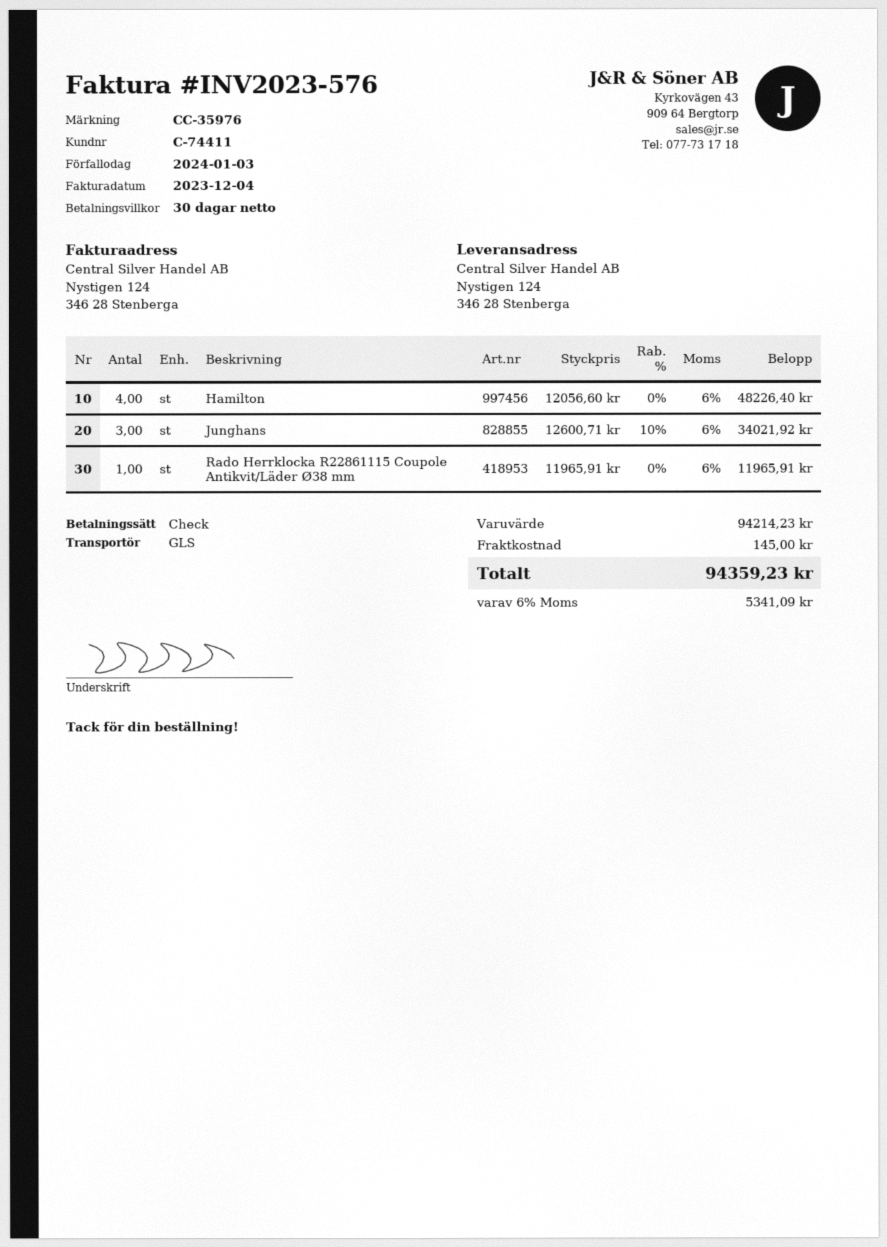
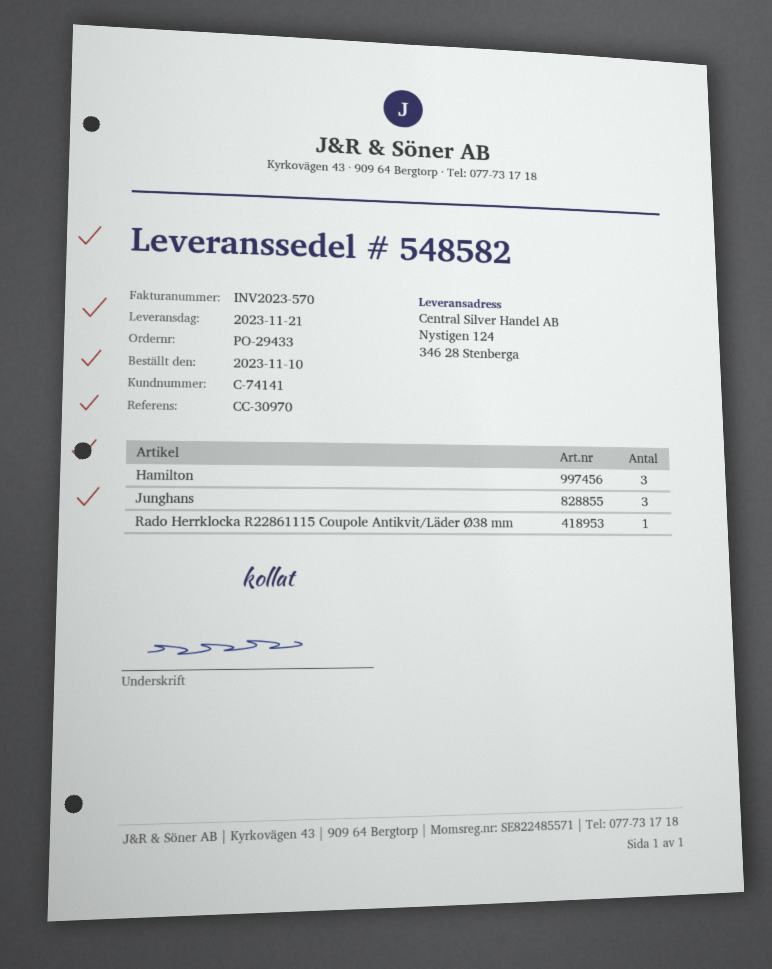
invoice number: INV2023-576 -> INV2023-570
customer number: C-74411 -> C-74141
reference: CC-35976 -> CC-30970
Hamilton: 4 -> 3

